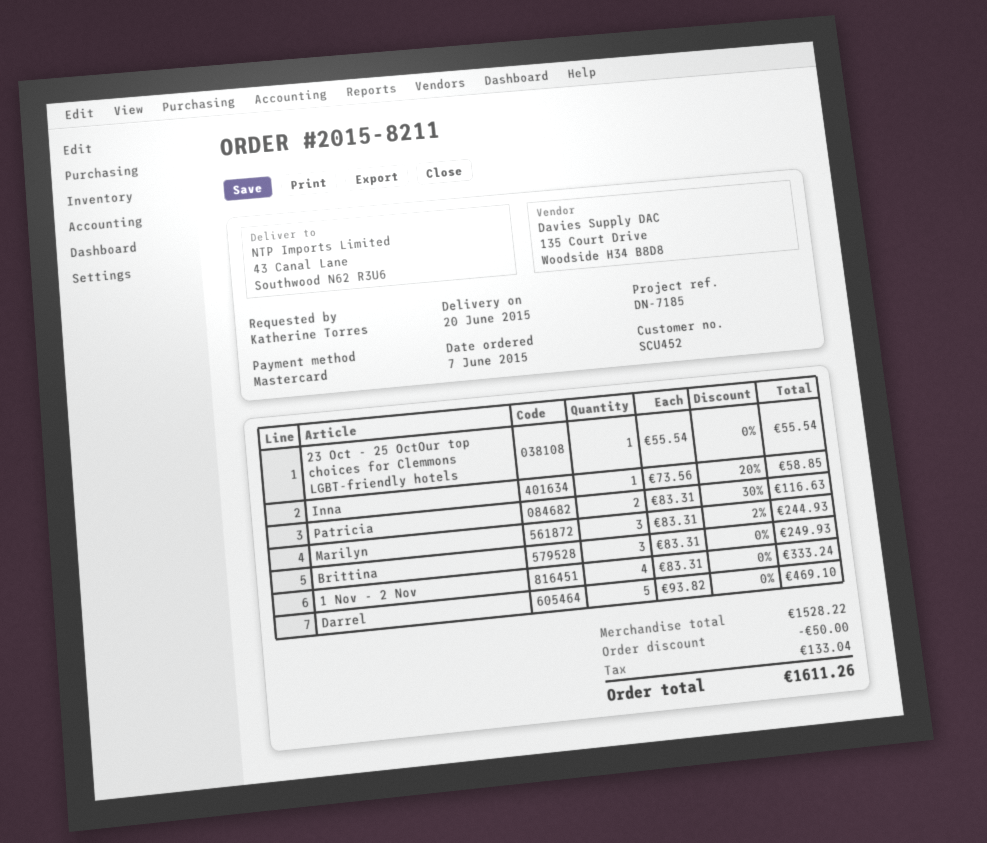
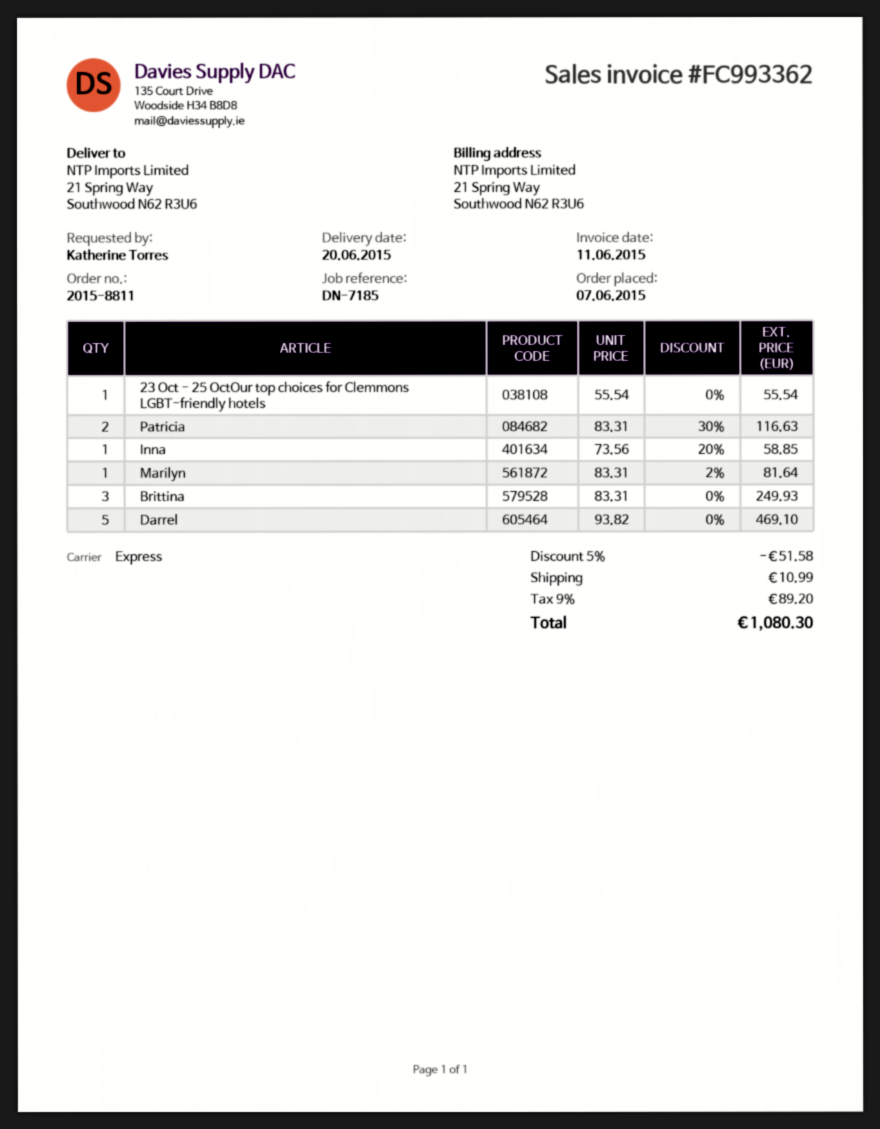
order number: 2015-8211 -> 2015-8811
ship to: 43 Canal Lane, Southwood N62 R3U6 -> 21 Spring Way, Southwood N62 R3U6
Marilyn: 3 x 83.31 - 2% = 244.93 -> 1 x 83.31 - 2% = 81.64
1 Nov - 2 Nov: 4 x 83.31 = 333.24 -> none
discount: 50.00 -> 51.58
shipping: none -> 10.99
tax: 133.04 -> 89.20
total: 1611.26 -> 1080.30

